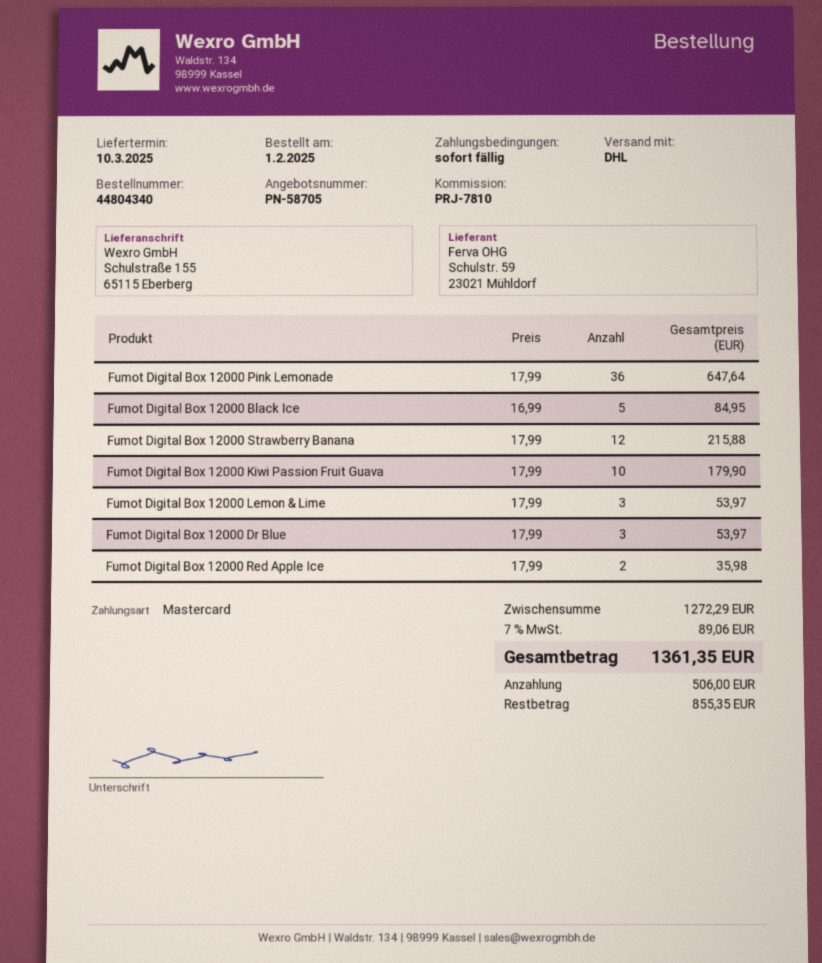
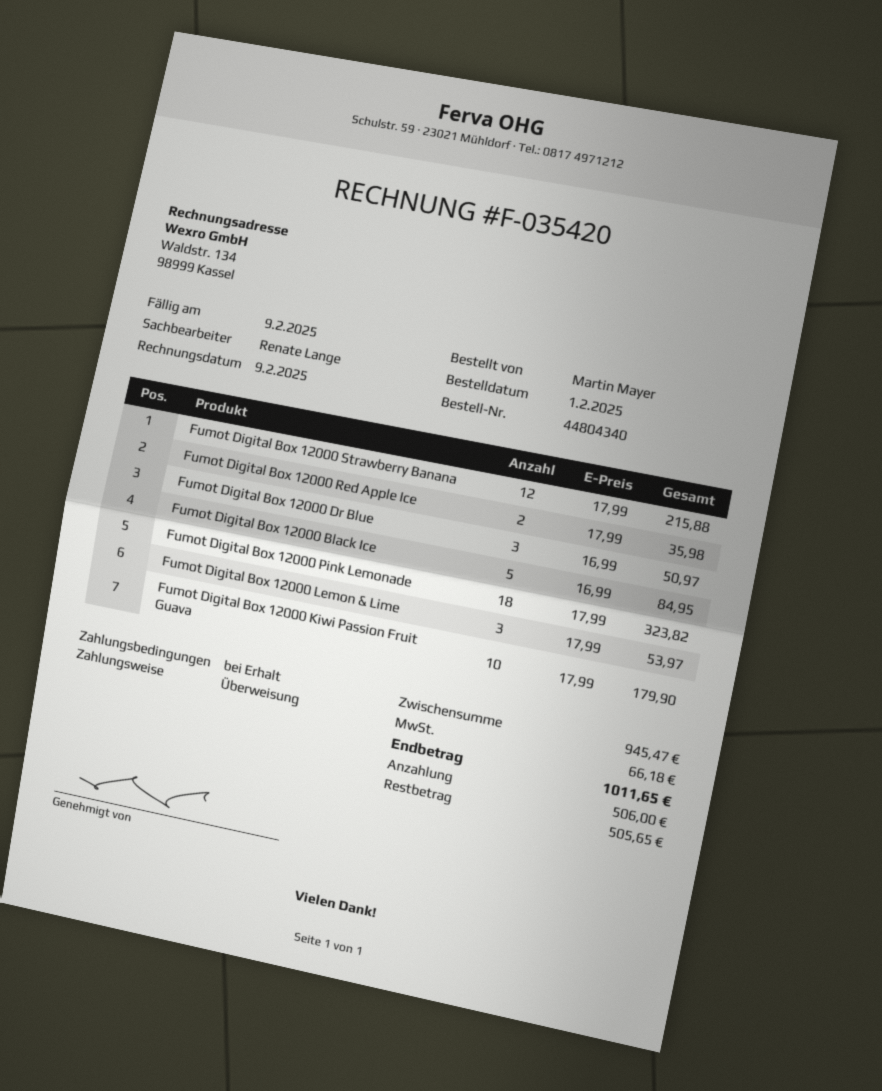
payment method: Mastercard -> bank transfer
Fumot Digital Box 12000 Pink Lemonade: 36 x 17.99 = 647.64 -> 18 x 17.99 = 323.82
Fumot Digital Box 12000 Dr Blue: 3 x 17.99 = 53.97 -> 3 x 16.99 = 50.97
subtotal: 1272.29 -> 945.47
tax: 89.06 -> 66.18
total: 1361.35 -> 1011.65
balance: 855.35 -> 505.65

